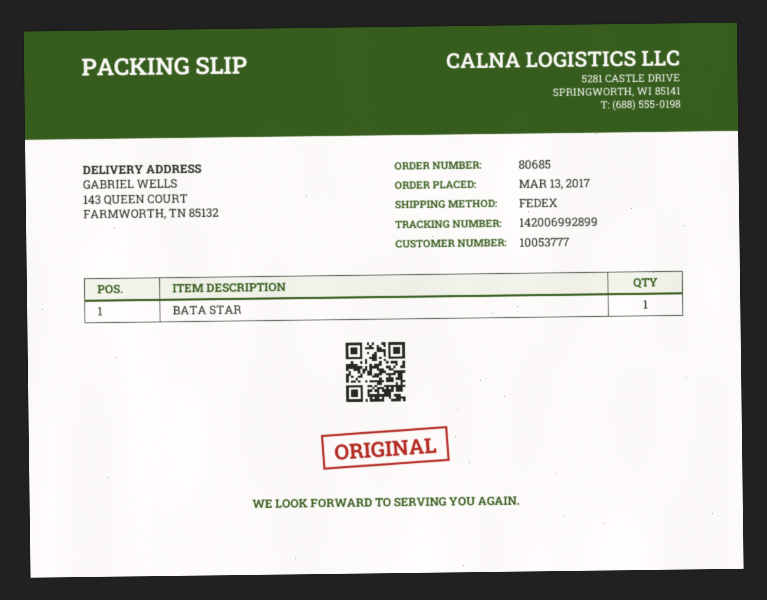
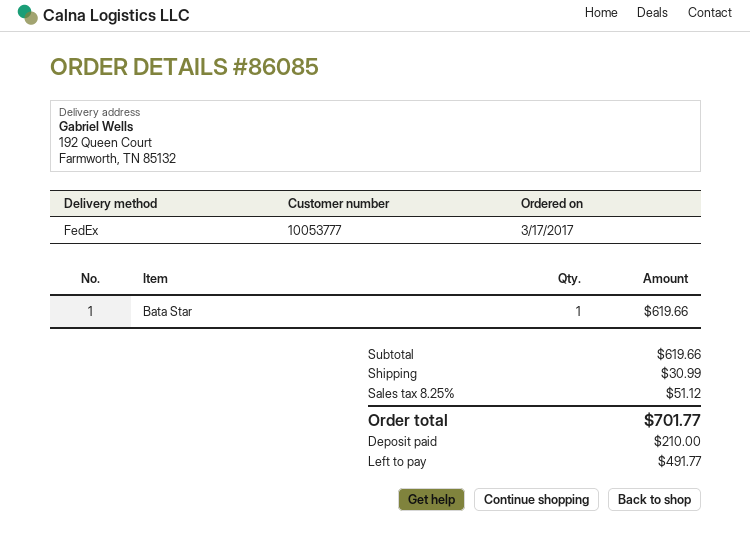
order number: 80685 -> 86085
order date: 2017-03-13 -> 2017-03-17
ship to: 143 QUEEN COURT, FARMWORTH, TN 85132 -> 192 Queen Court, Farmworth, TN 85132

